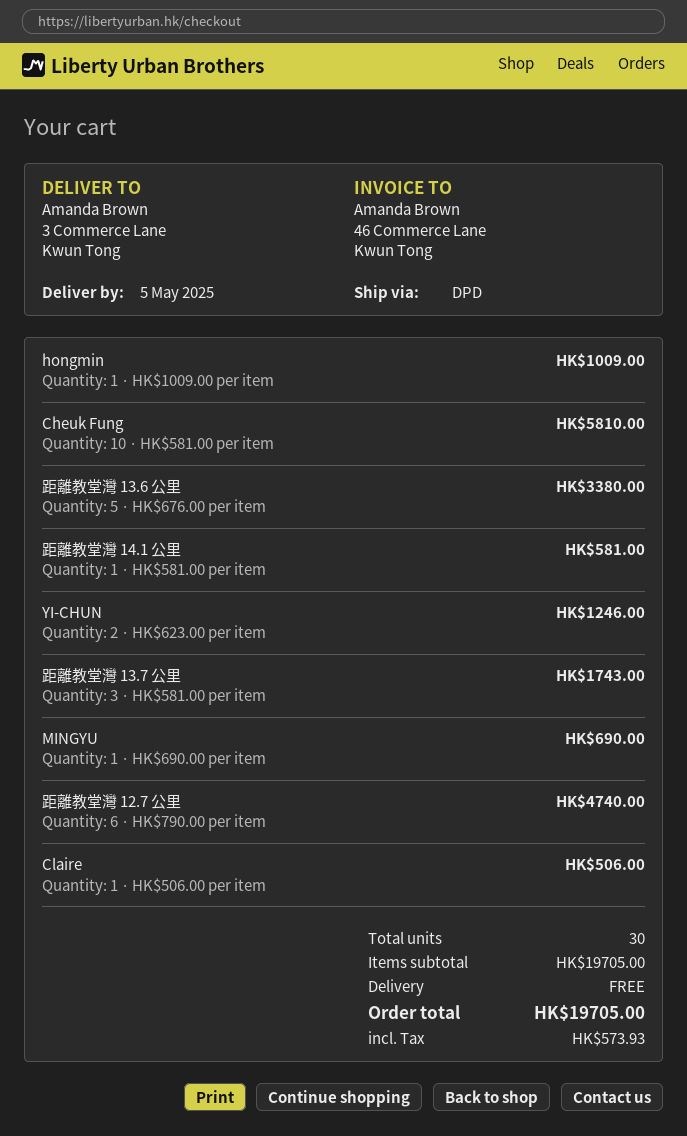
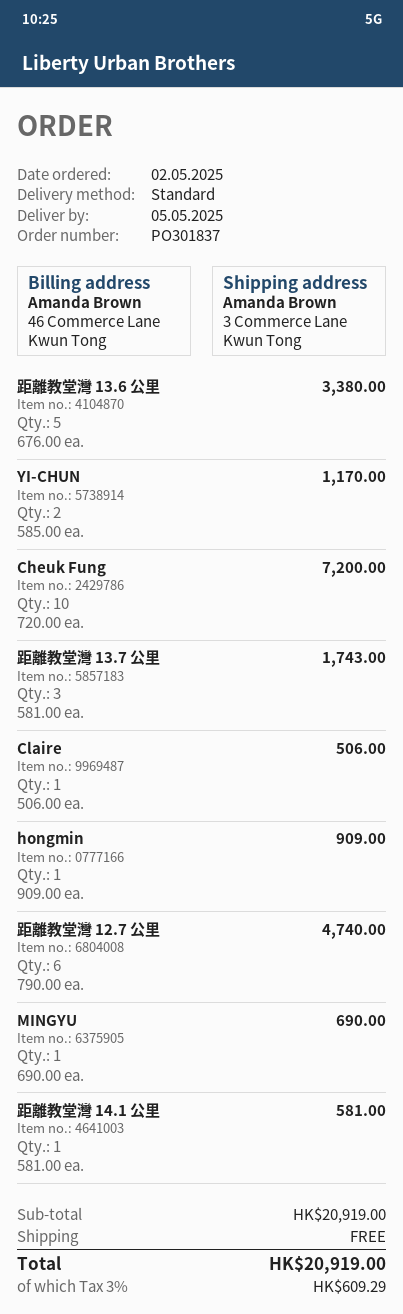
shipping method: DPD -> standard
hongmin: 1 x 1009.00 = 1009.00 -> 1 x 909.00 = 909.00
Cheuk Fung: 10 x 581.00 = 5810.00 -> 10 x 720.00 = 7200.00
YI-CHUN: 2 x 623.00 = 1246.00 -> 2 x 585.00 = 1170.00
subtotal: 19705.00 -> 20919.00
tax: 573.93 -> 609.29
total: 19705.00 -> 20919.00

